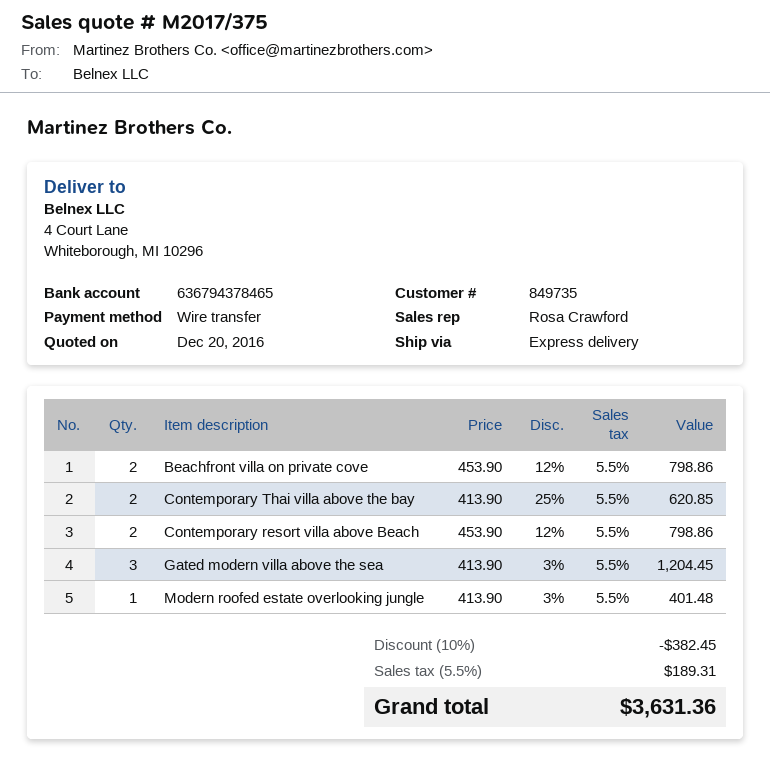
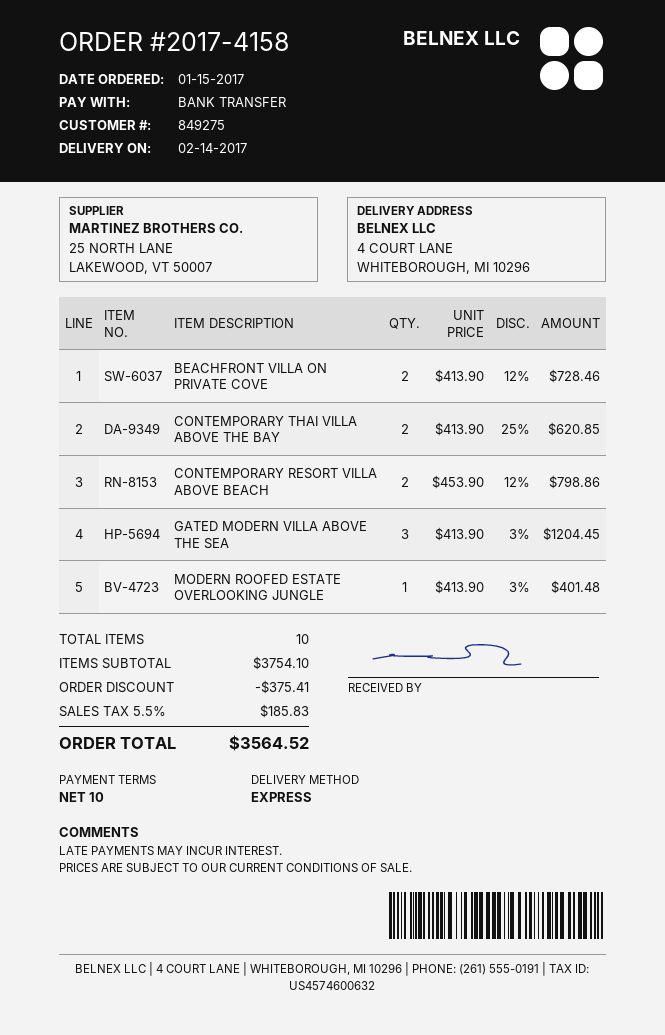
customer number: 849735 -> 849275
Beachfront villa on private cove: 2 x 453.90 - 12% = 798.86 -> 2 x 413.90 - 12% = 728.46
discount: 382.45 -> 375.41
tax: 5.5% = 189.31 -> 5.5% = 185.83
total: 3631.36 -> 3564.52

